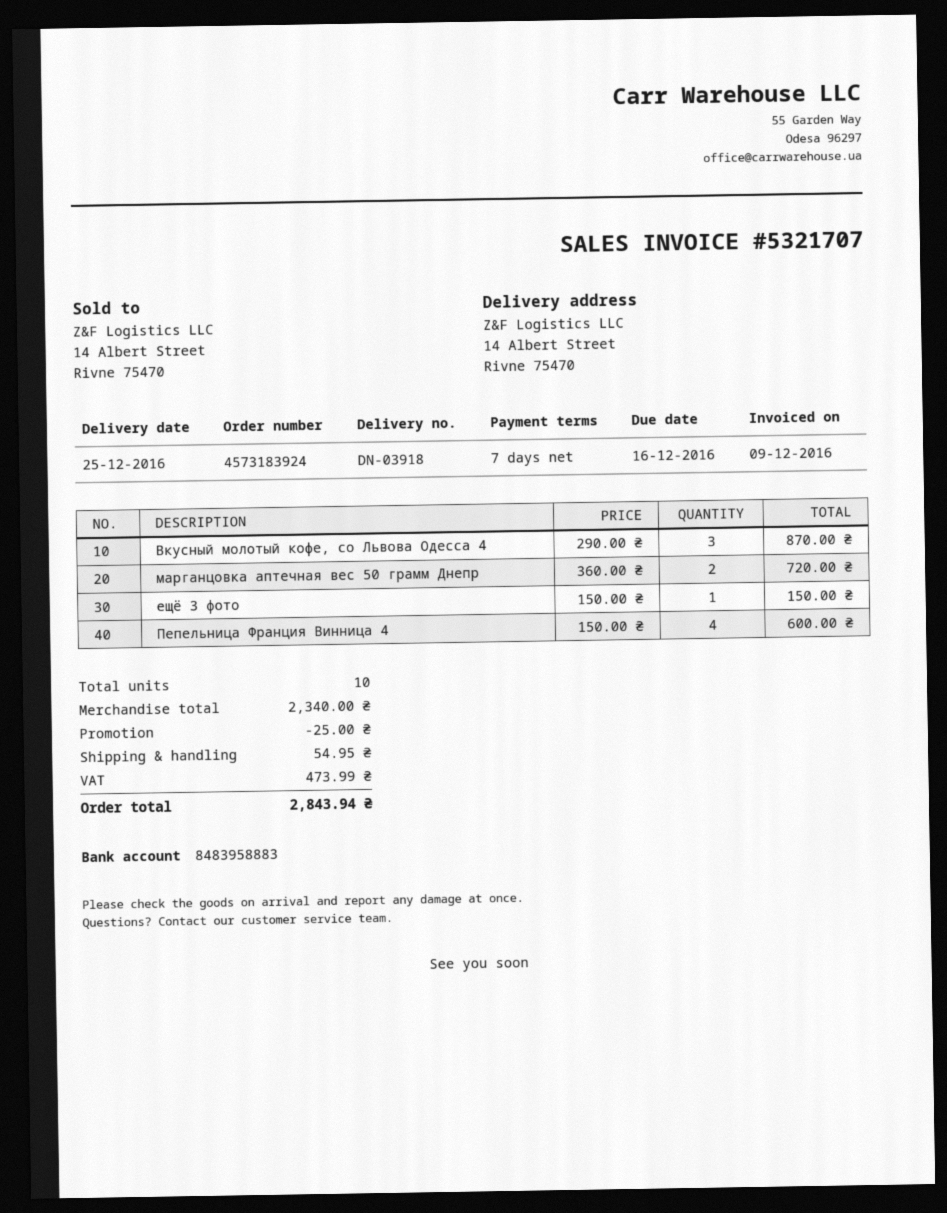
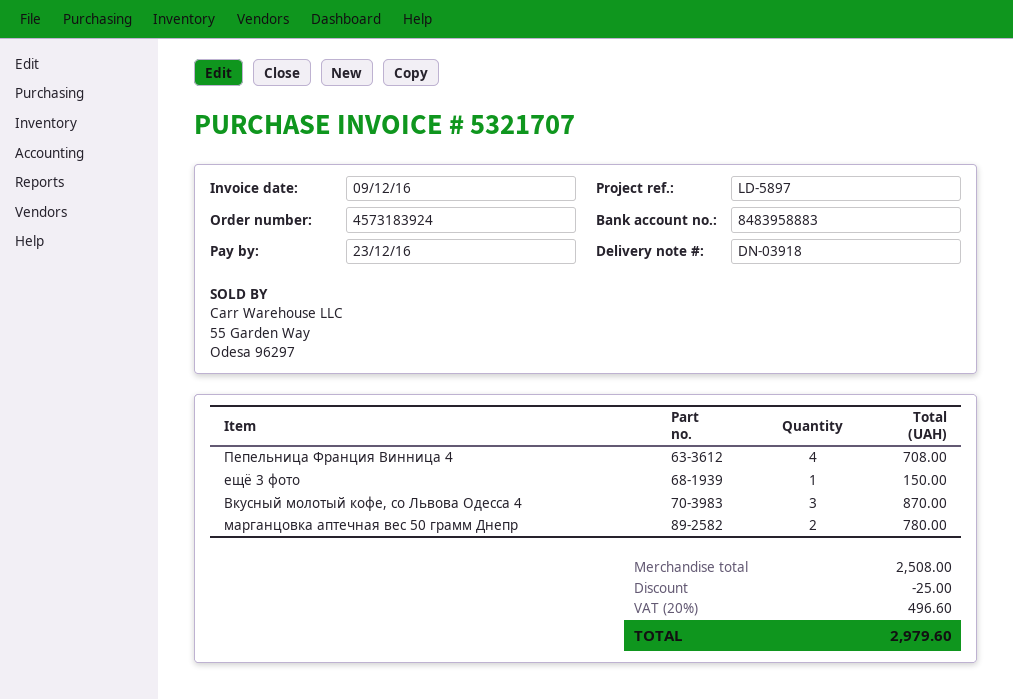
due date: 2016-12-16 -> 2016-12-23
марганцовка аптечная вес 50 грамм Днепр: 2 for 720.00 -> 2 for 780.00
Пепельница Франция Винница 4: 4 for 600.00 -> 4 for 708.00
subtotal: 2340.00 -> 2508.00
shipping: 54.95 -> none
tax: 473.99 -> 496.60
total: 2843.94 -> 2979.60

